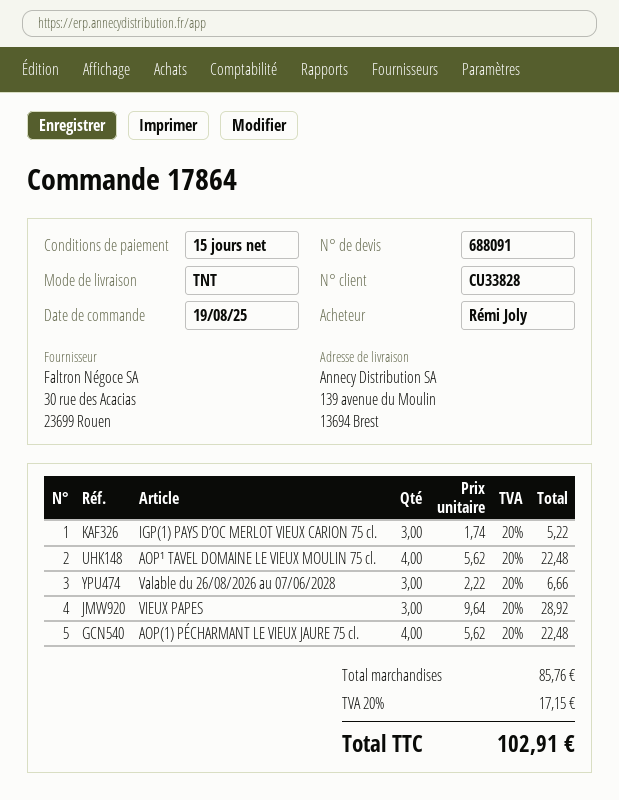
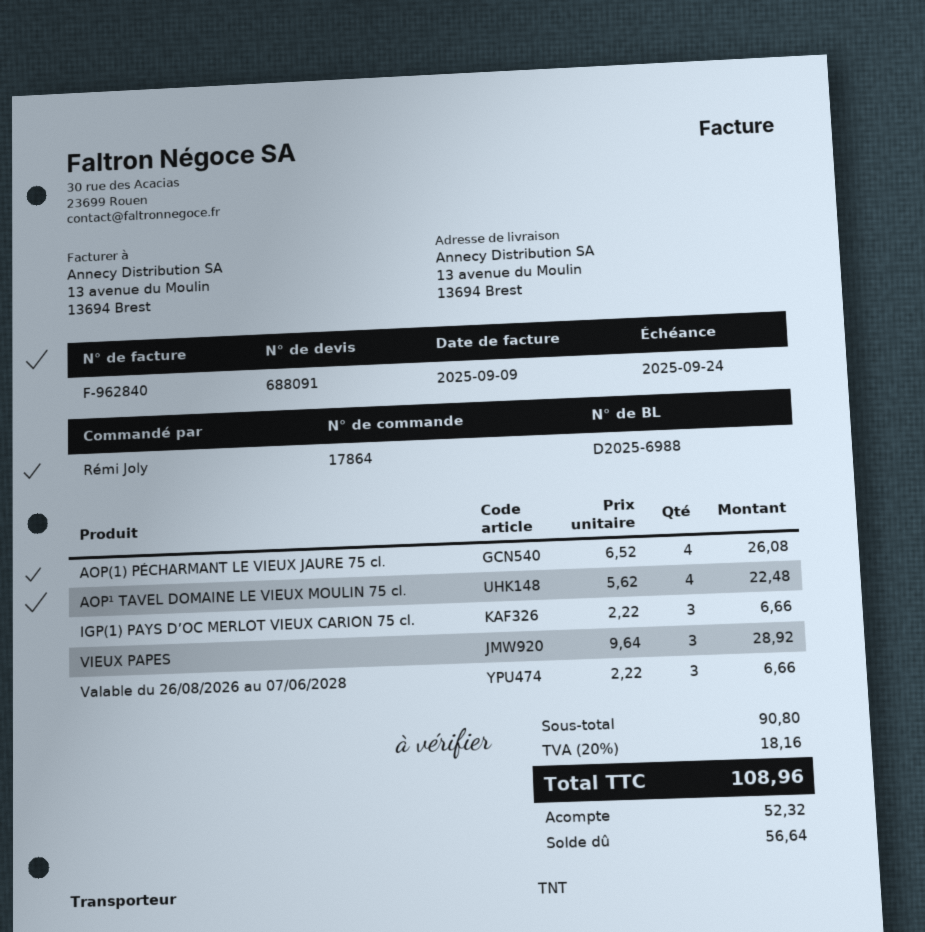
ship to: 139 avenue du Moulin, 13694 Brest -> 13 avenue du Moulin, 13694 Brest
IGP(1) PAYS D’OC MERLOT VIEUX CARION 75 cl.: 3 x 1.74 = 5.22 -> 3 x 2.22 = 6.66
AOP(1) PÉCHARMANT LE VIEUX JAURE 75 cl.: 4 x 5.62 = 22.48 -> 4 x 6.52 = 26.08
subtotal: 85.76 -> 90.80
tax: 20% = 17.15 -> 20% = 18.16
total: 102.91 -> 108.96

